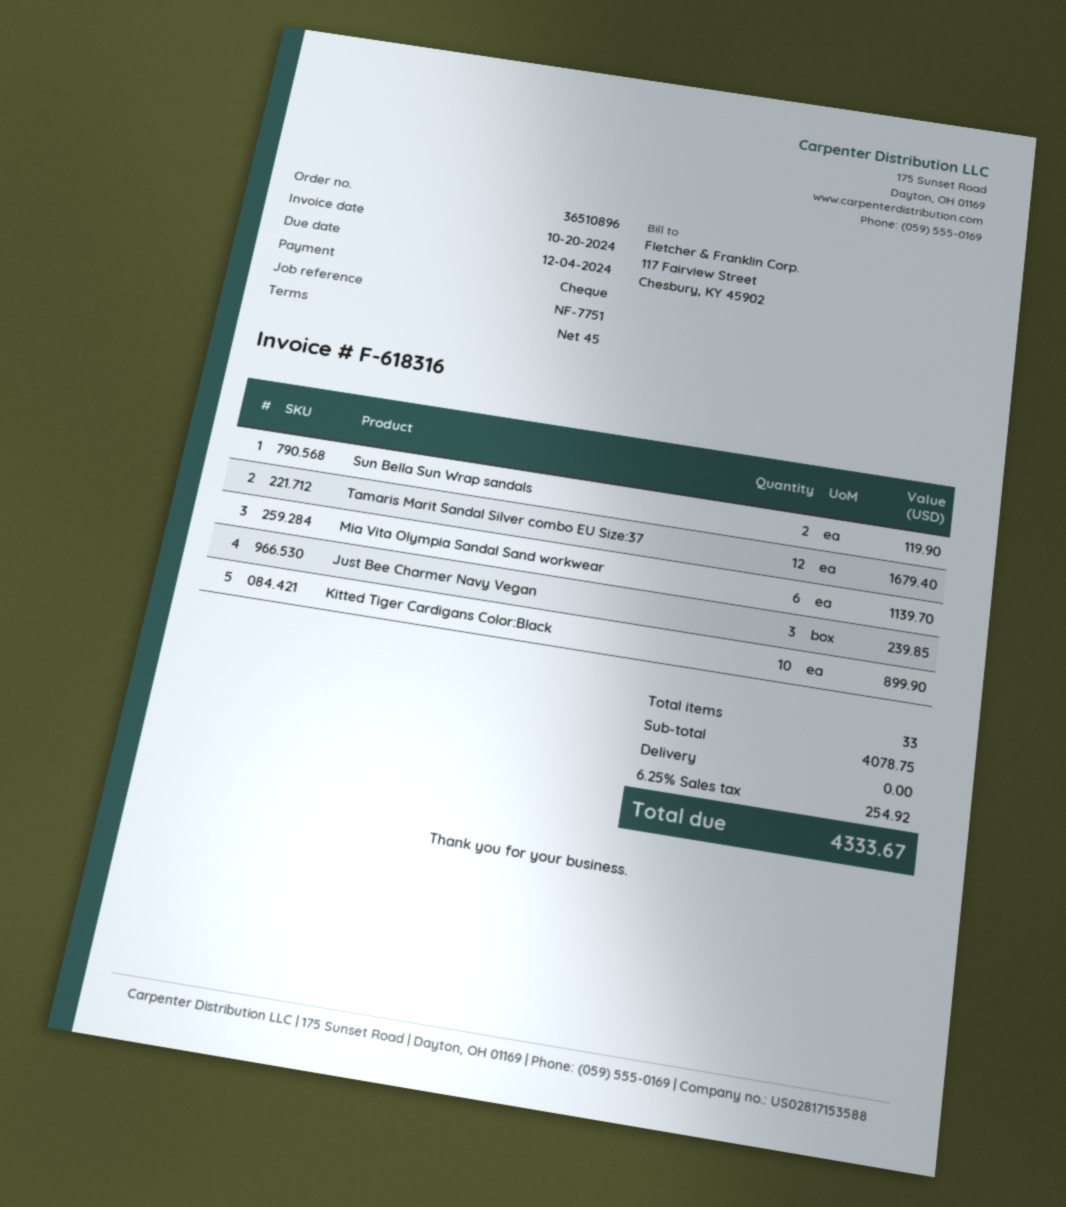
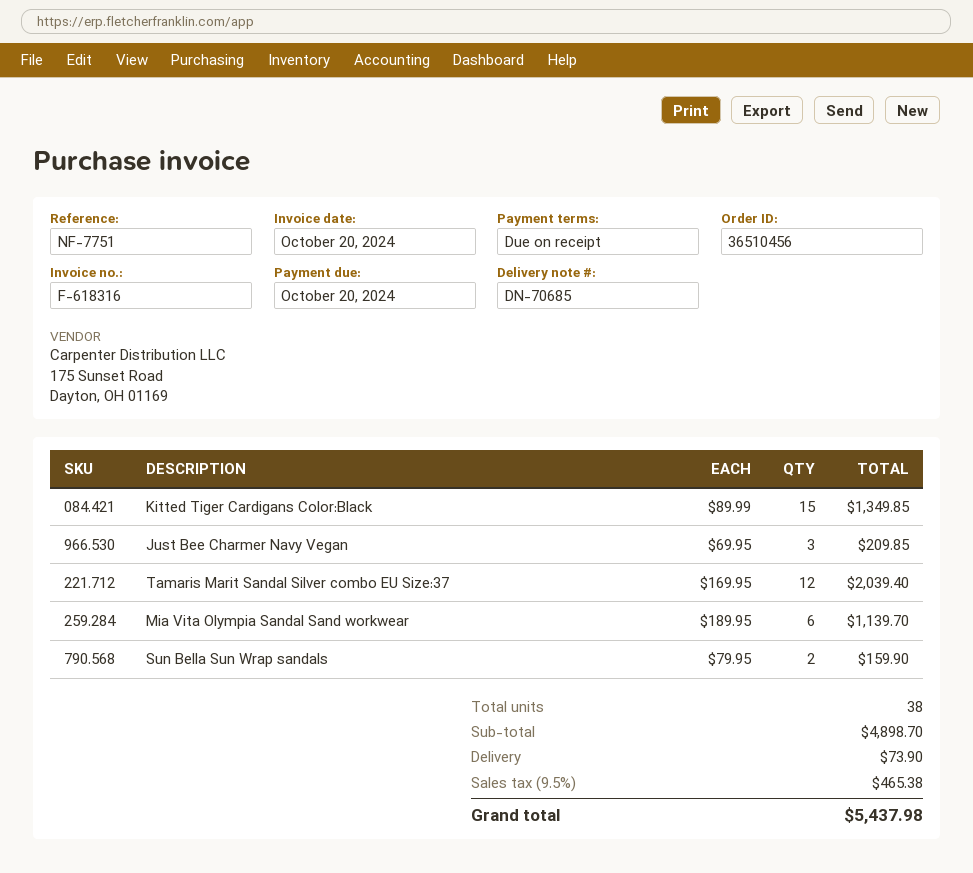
order number: 36510896 -> 36510456
payment terms: 45 days -> on receipt
due date: 2024-12-04 -> 2024-10-20
Sun Bella Sun Wrap sandals: 2 for 119.90 -> 2 for 159.90
Tamaris Marit Sandal Silver combo EU Size:37: 12 for 1679.40 -> 12 for 2039.40
Just Bee Charmer Navy Vegan: 3 for 239.85 -> 3 for 209.85
Kitted Tiger Cardigans Color:Black: 10 for 899.90 -> 15 for 1349.85
total quantity: 33 -> 38
subtotal: 4078.75 -> 4898.70
shipping: 0.00 -> 73.90
tax: 6.25% = 254.92 -> 9.5% = 465.38
total: 4333.67 -> 5437.98

